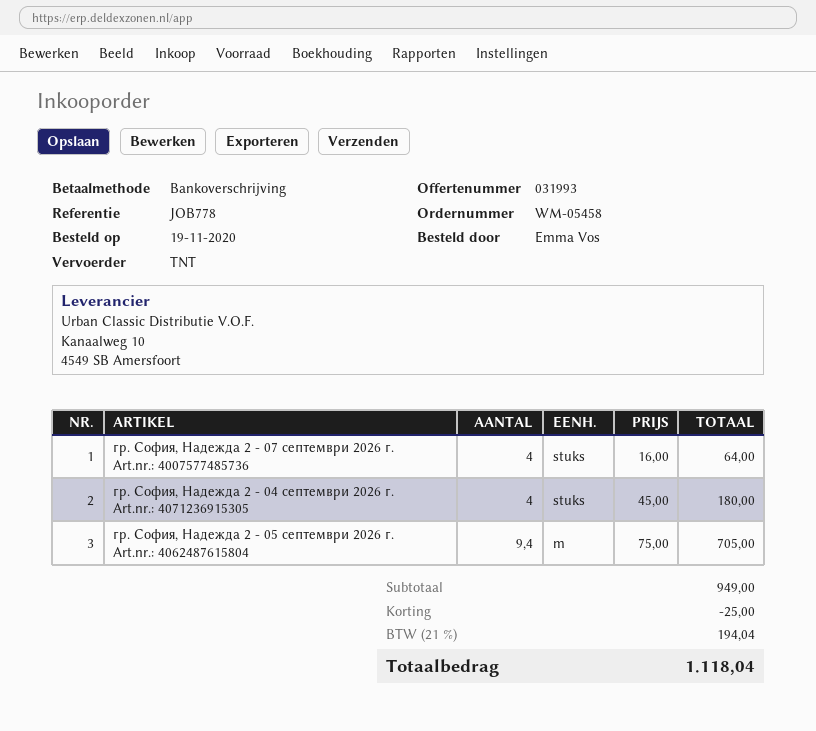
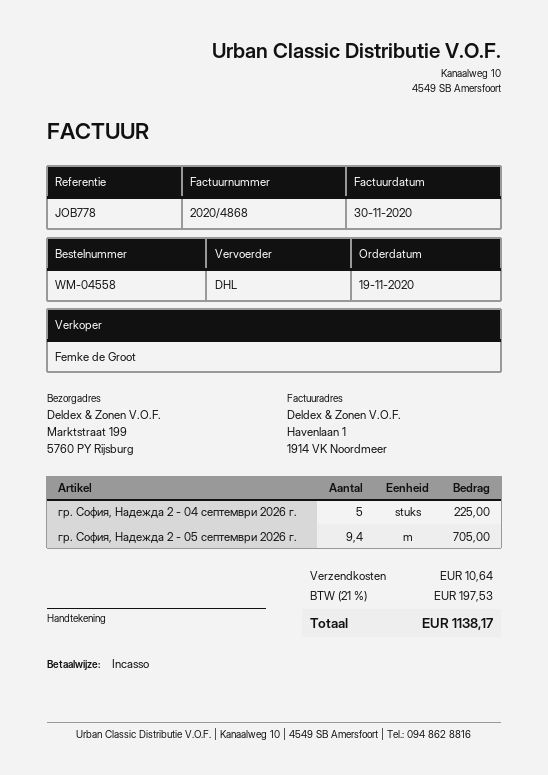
order number: WM-05458 -> WM-04558
payment method: bank transfer -> direct debit
shipping method: TNT -> DHL
гр. София, Надежда 2 - 07 септември 2026 г.: 4 for 64.00 -> none
гр. София, Надежда 2 - 04 септември 2026 г.: 4 for 180.00 -> 5 for 225.00
discount: 25.00 -> none
shipping: none -> 10.64
tax: 21% = 194.04 -> 21% = 197.53
total: 1118.04 -> 1138.17

